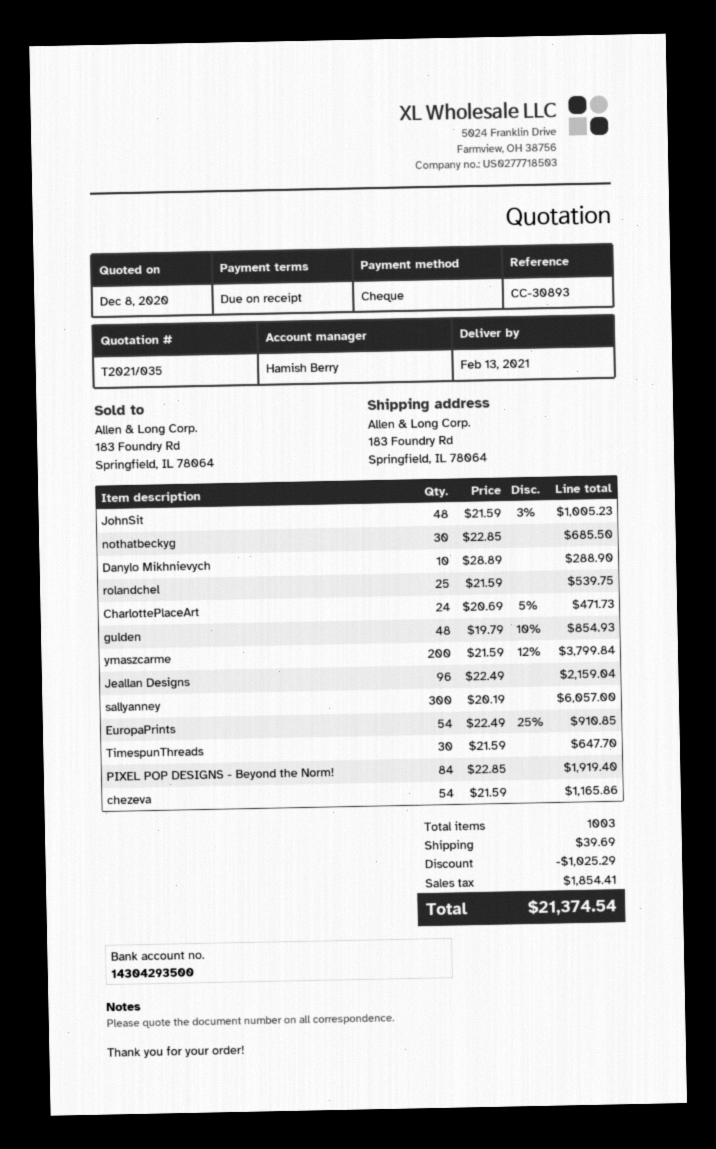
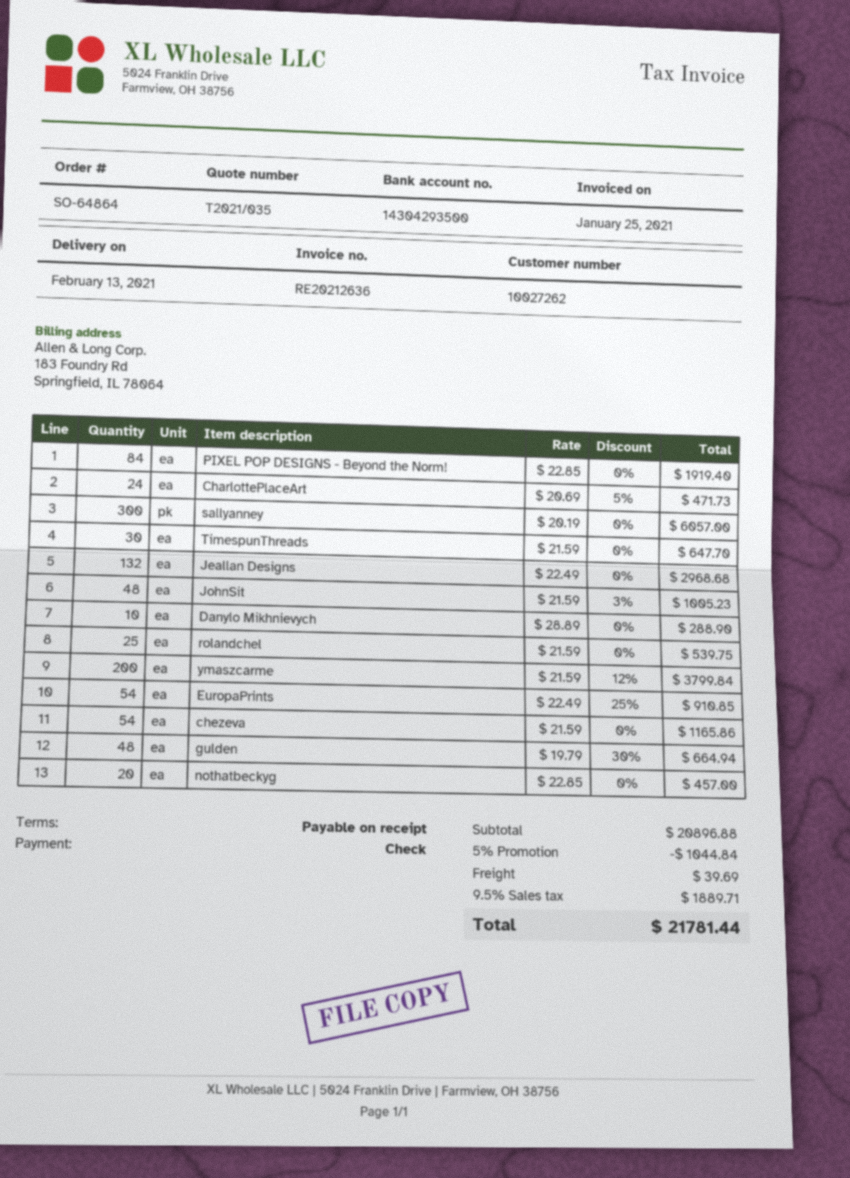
nothatbeckyg: 30 x 22.85 = 685.50 -> 20 x 22.85 = 457.00
gulden: 48 x 19.79 - 10% = 854.93 -> 48 x 19.79 - 30% = 664.94
Jeallan Designs: 96 x 22.49 = 2159.04 -> 132 x 22.49 = 2968.68
discount: 1025.29 -> 1044.84
tax: 1854.41 -> 1889.71
total: 21374.54 -> 21781.44

